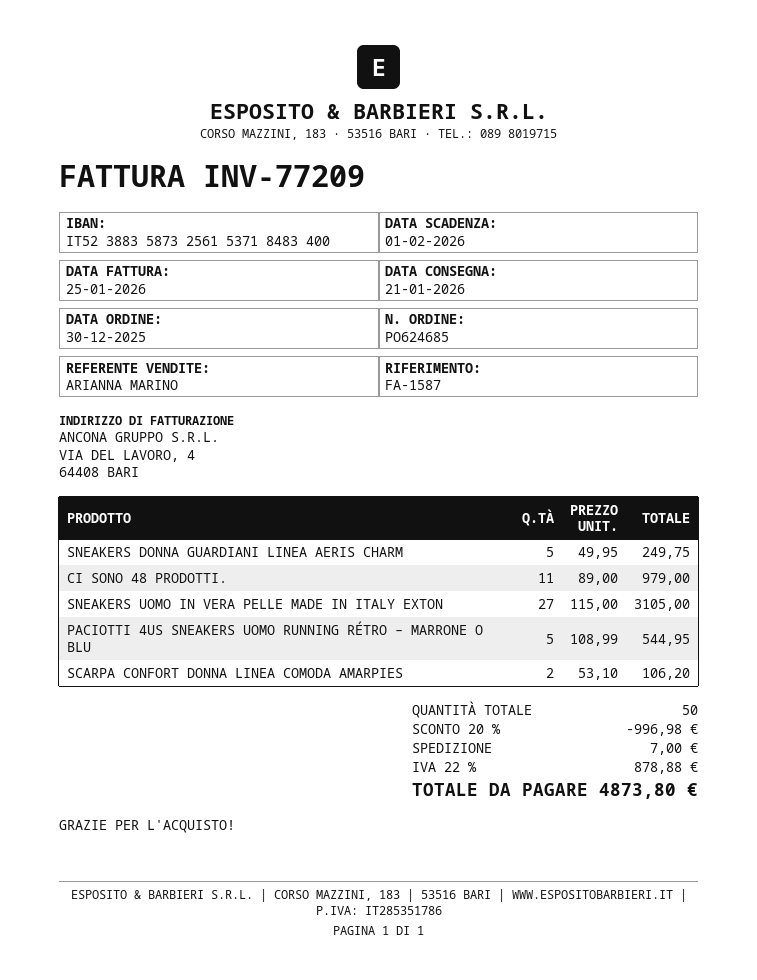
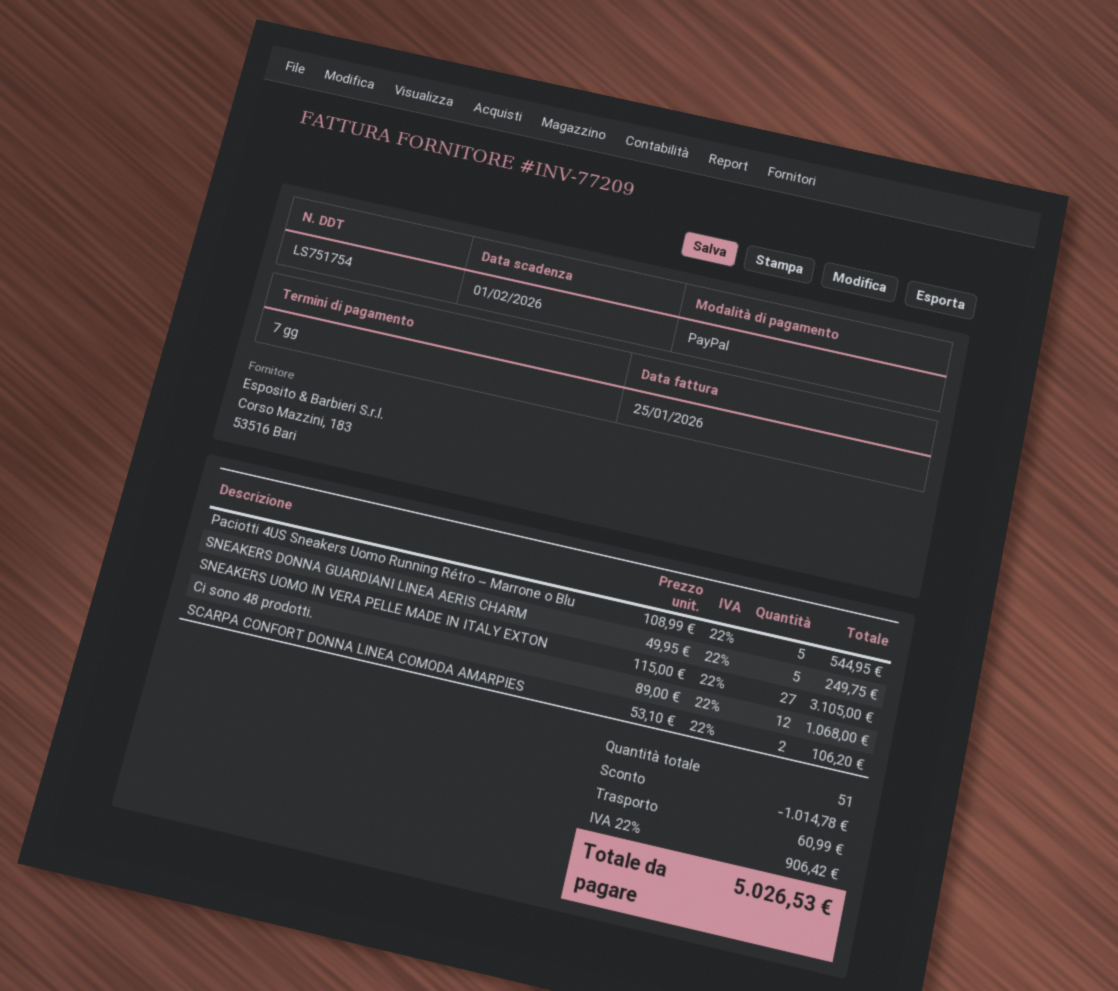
CI SONO 48 PRODOTTI.: 11 x 89.00 = 979.00 -> 12 x 89.00 = 1068.00
total quantity: 50 -> 51
discount: 996.98 -> 1014.78
shipping: 7.00 -> 60.99
tax: 22% = 878.88 -> 22% = 906.42
total: 4873.80 -> 5026.53

